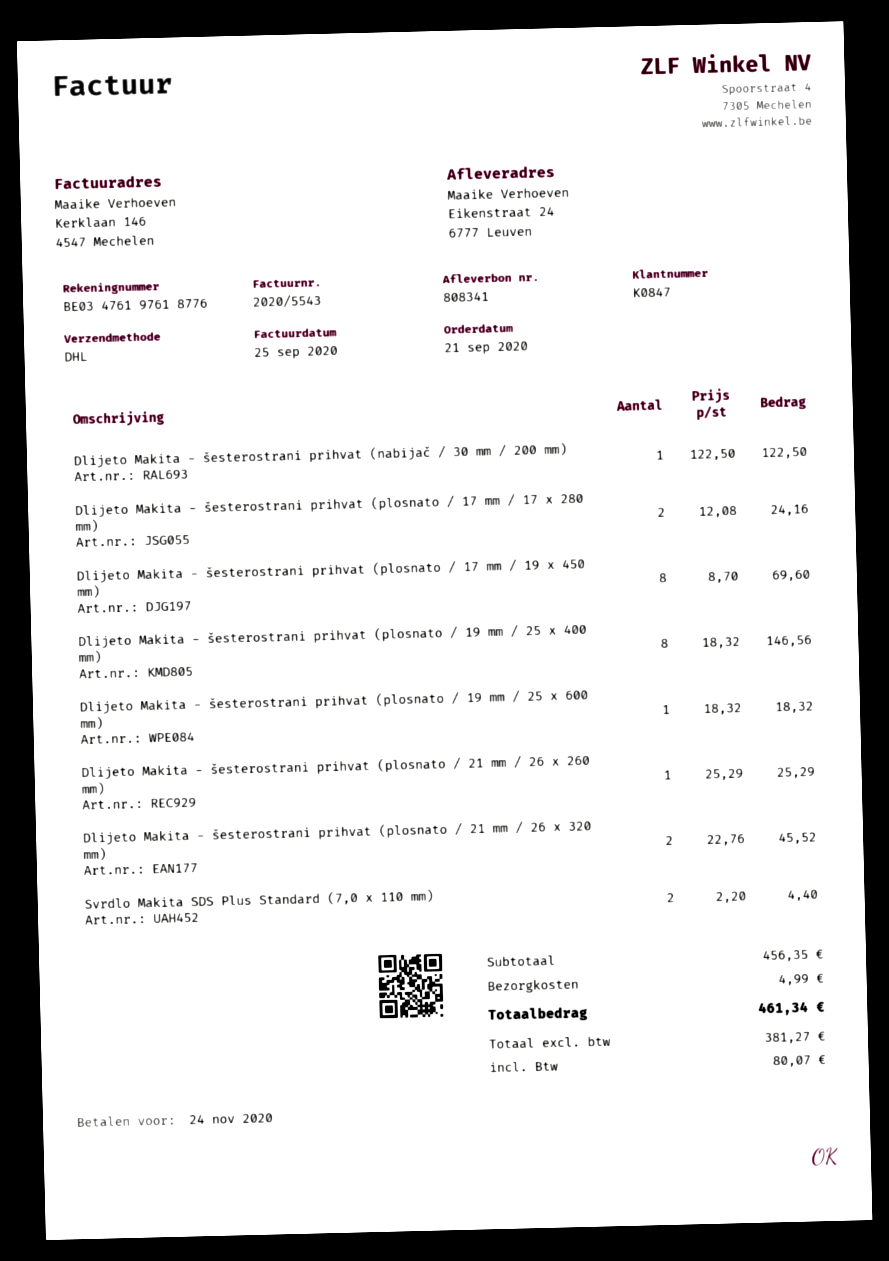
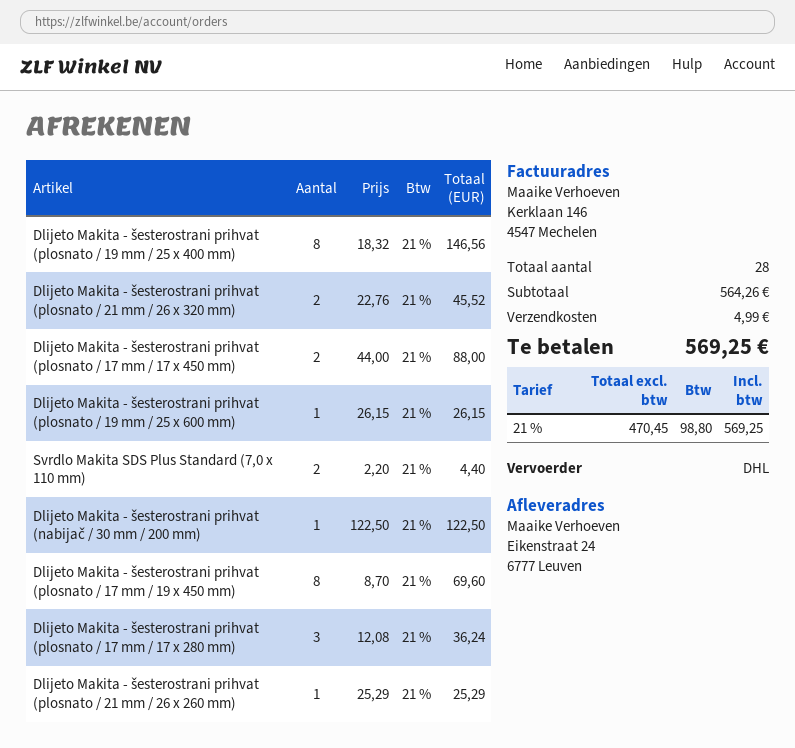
Dlijeto Makita - šesterostrani prihvat (plosnato / 17 mm / 17 x 280 mm): 2 x 12.08 = 24.16 -> 3 x 12.08 = 36.24
Dlijeto Makita - šesterostrani prihvat (plosnato / 19 mm / 25 x 600 mm): 1 x 18.32 = 18.32 -> 1 x 26.15 = 26.15
Dlijeto Makita - šesterostrani prihvat (plosnato / 17 mm / 17 x 450 mm): none -> 2 x 44.00 = 88.00
subtotal: 456.35 -> 564.26
net: 381.27 -> 470.45
tax: 80.07 -> 98.80
total: 461.34 -> 569.25

